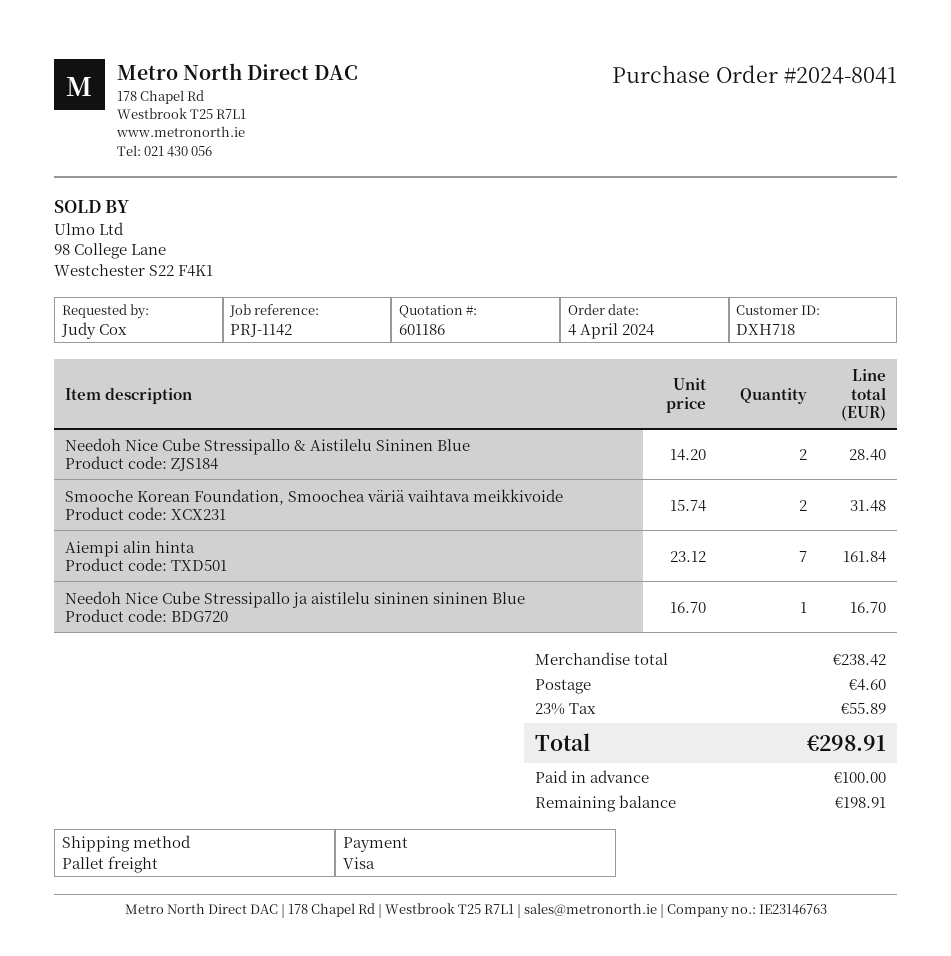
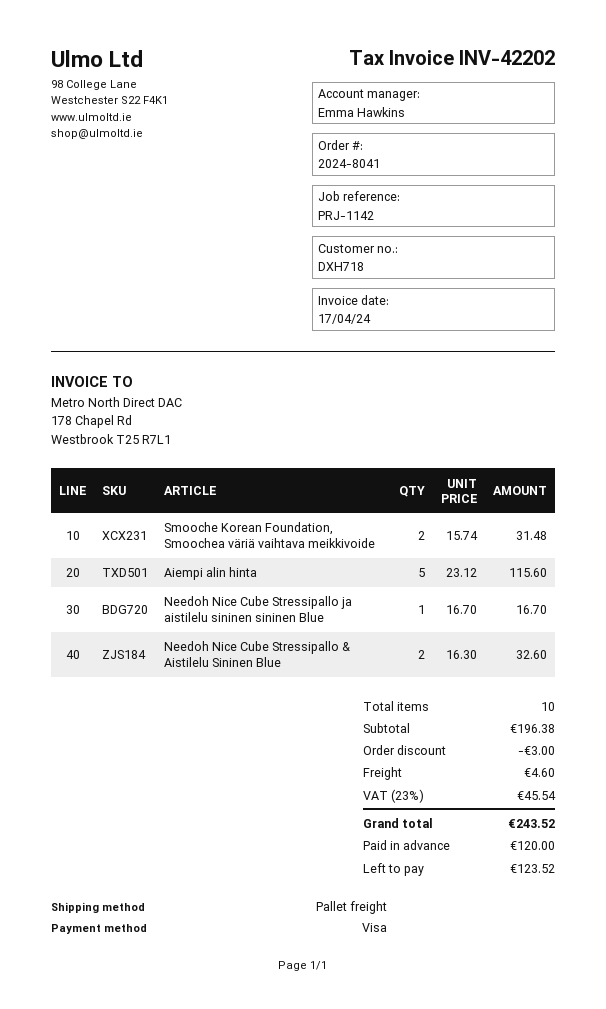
Needoh Nice Cube Stressipallo & Aistilelu Sininen Blue: 2 x 14.20 = 28.40 -> 2 x 16.30 = 32.60
Aiempi alin hinta: 7 x 23.12 = 161.84 -> 5 x 23.12 = 115.60
subtotal: 238.42 -> 196.38
discount: none -> 3.00
tax: 23% = 55.89 -> 23% = 45.54
total: 298.91 -> 243.52
deposit: 100.00 -> 120.00
balance: 198.91 -> 123.52

